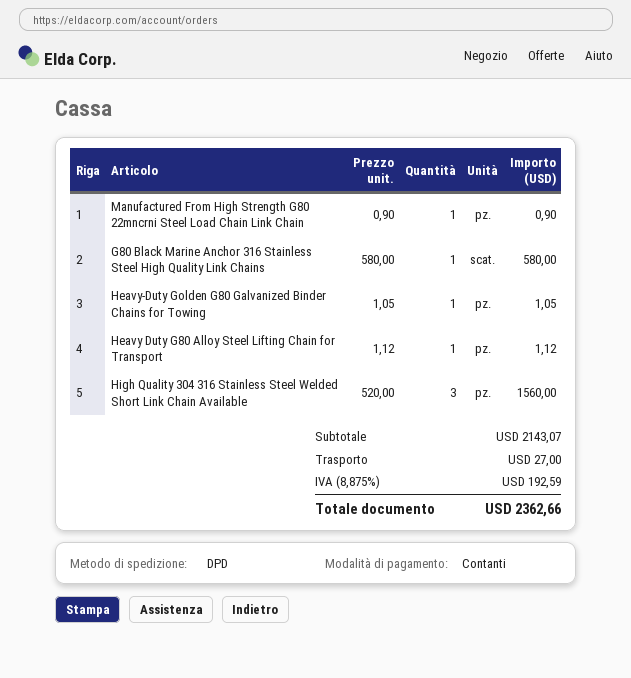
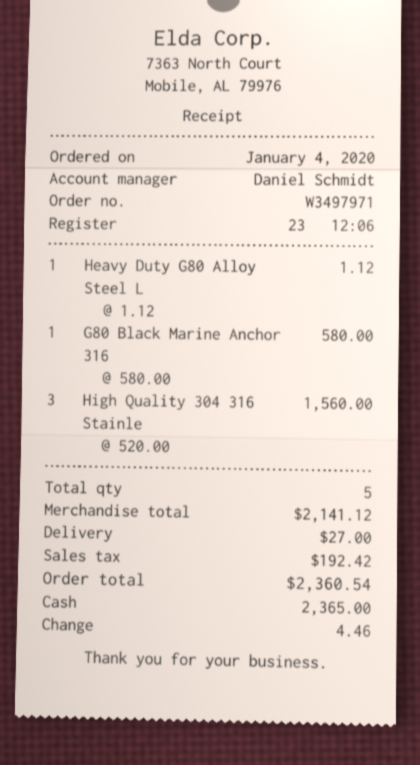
Manufactured From High Strength G80 22mncrni Steel Load Chain Link Chain: 1 x 0.90 = 0.90 -> none
Heavy-Duty Golden G80 Galvanized Binder Chains for Towing: 1 x 1.05 = 1.05 -> none
subtotal: 2143.07 -> 2141.12
tax: 192.59 -> 192.42
total: 2362.66 -> 2360.54

